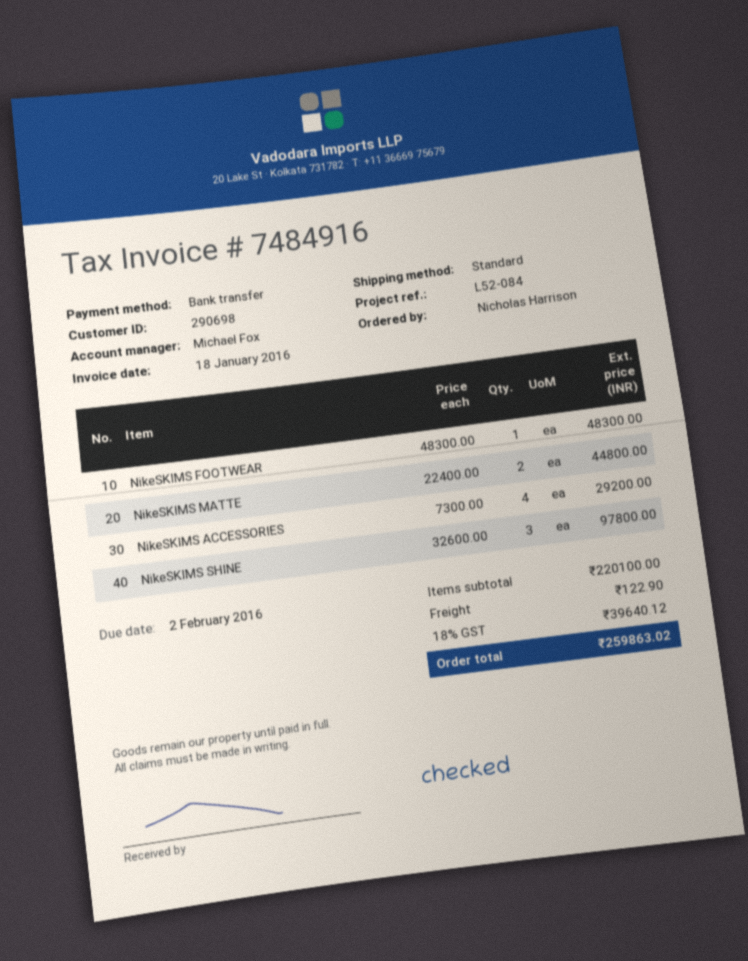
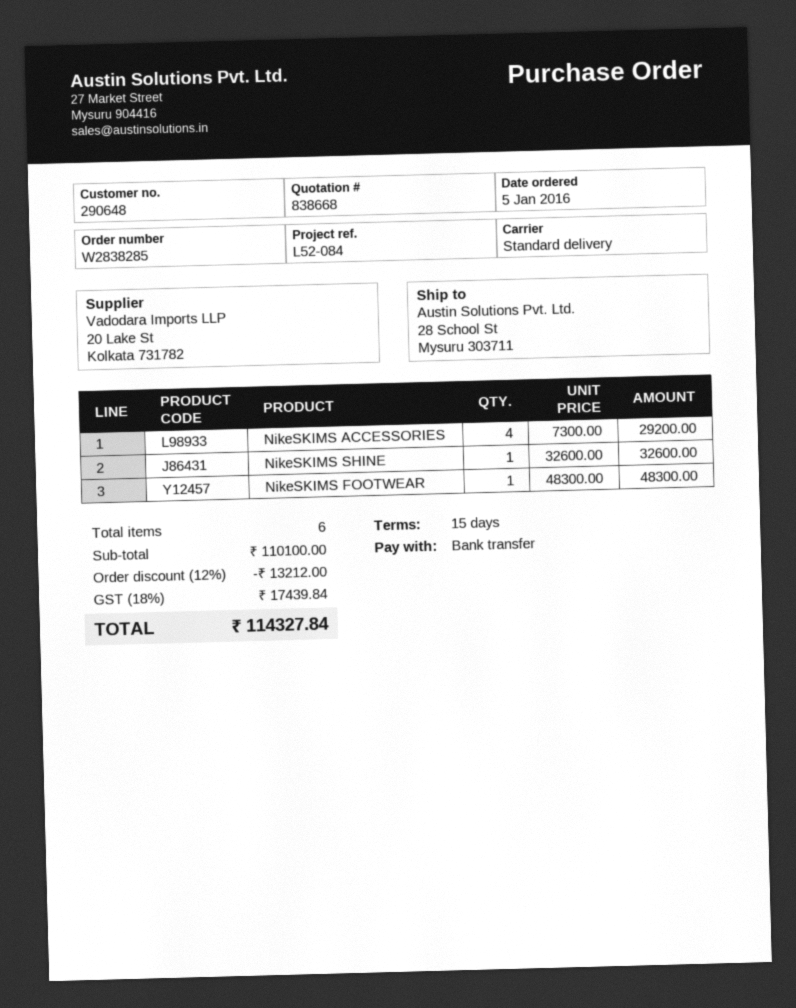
customer number: 290698 -> 290648
NikeSKIMS MATTE: 2 x 22400.00 = 44800.00 -> none
NikeSKIMS SHINE: 3 x 32600.00 = 97800.00 -> 1 x 32600.00 = 32600.00
subtotal: 220100.00 -> 110100.00
discount: none -> 12% = 13212.00
shipping: 122.90 -> none
tax: 18% = 39640.12 -> 18% = 17439.84
total: 259863.02 -> 114327.84

